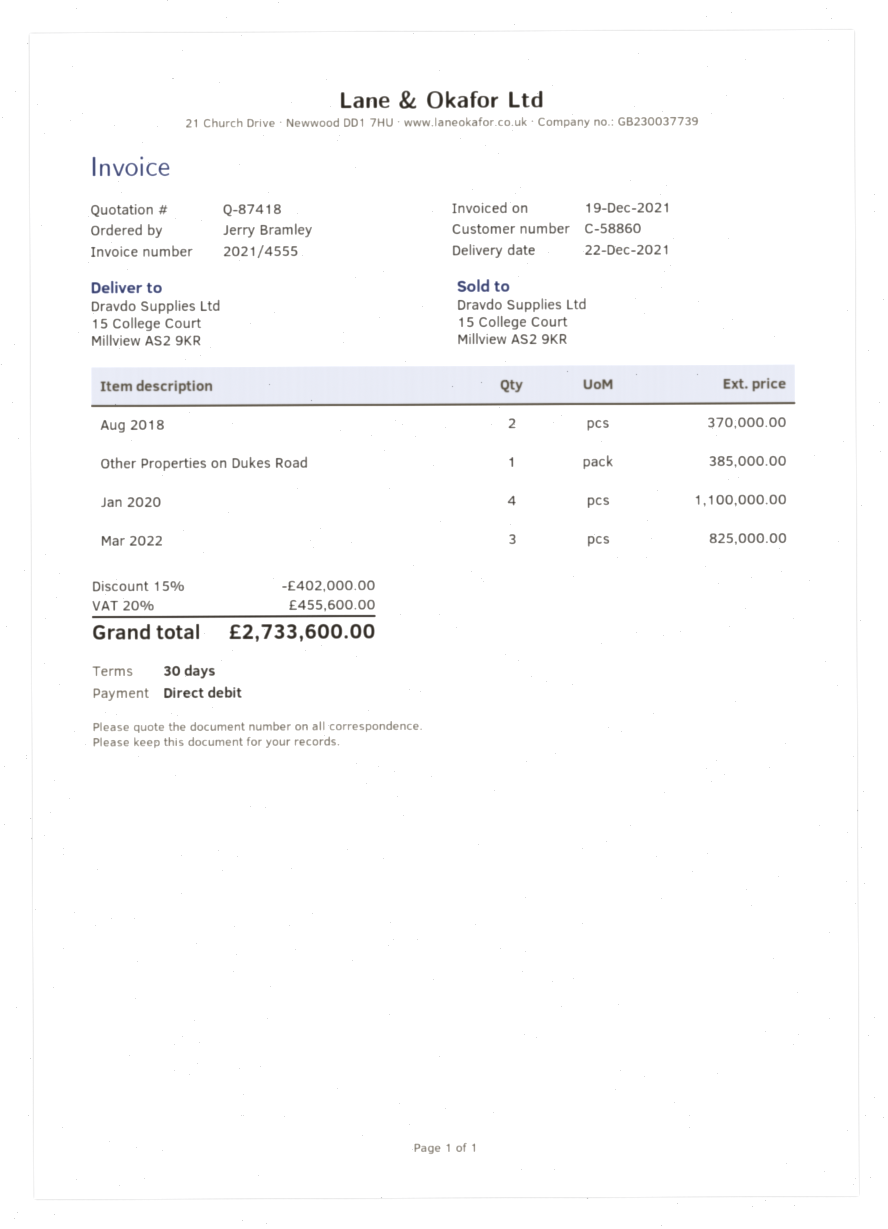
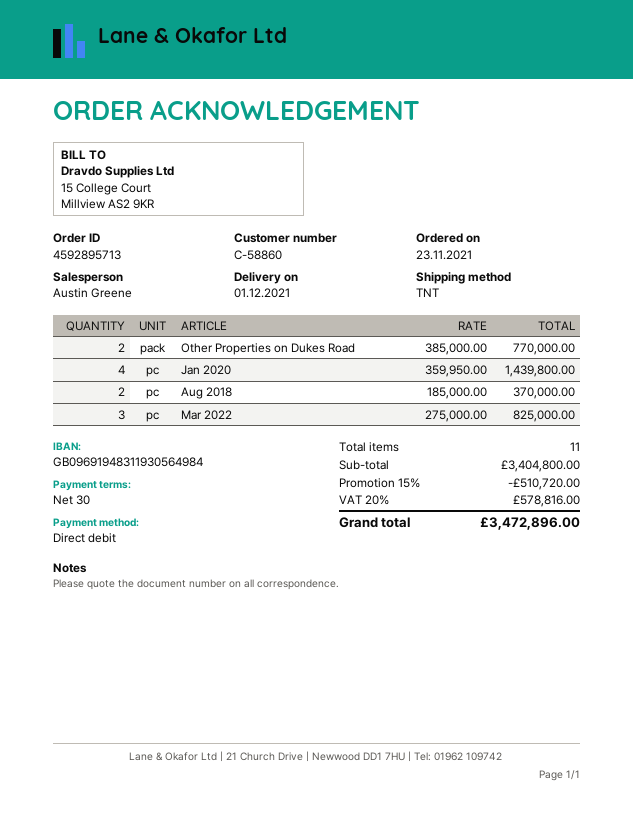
delivery date: 2021-12-22 -> 2021-12-01
Other Properties on Dukes Road: 1 for 385000.00 -> 2 for 770000.00
Jan 2020: 4 for 1100000.00 -> 4 for 1439800.00
discount: 15% = 402000.00 -> 15% = 510720.00
tax: 20% = 455600.00 -> 20% = 578816.00
total: 2733600.00 -> 3472896.00

